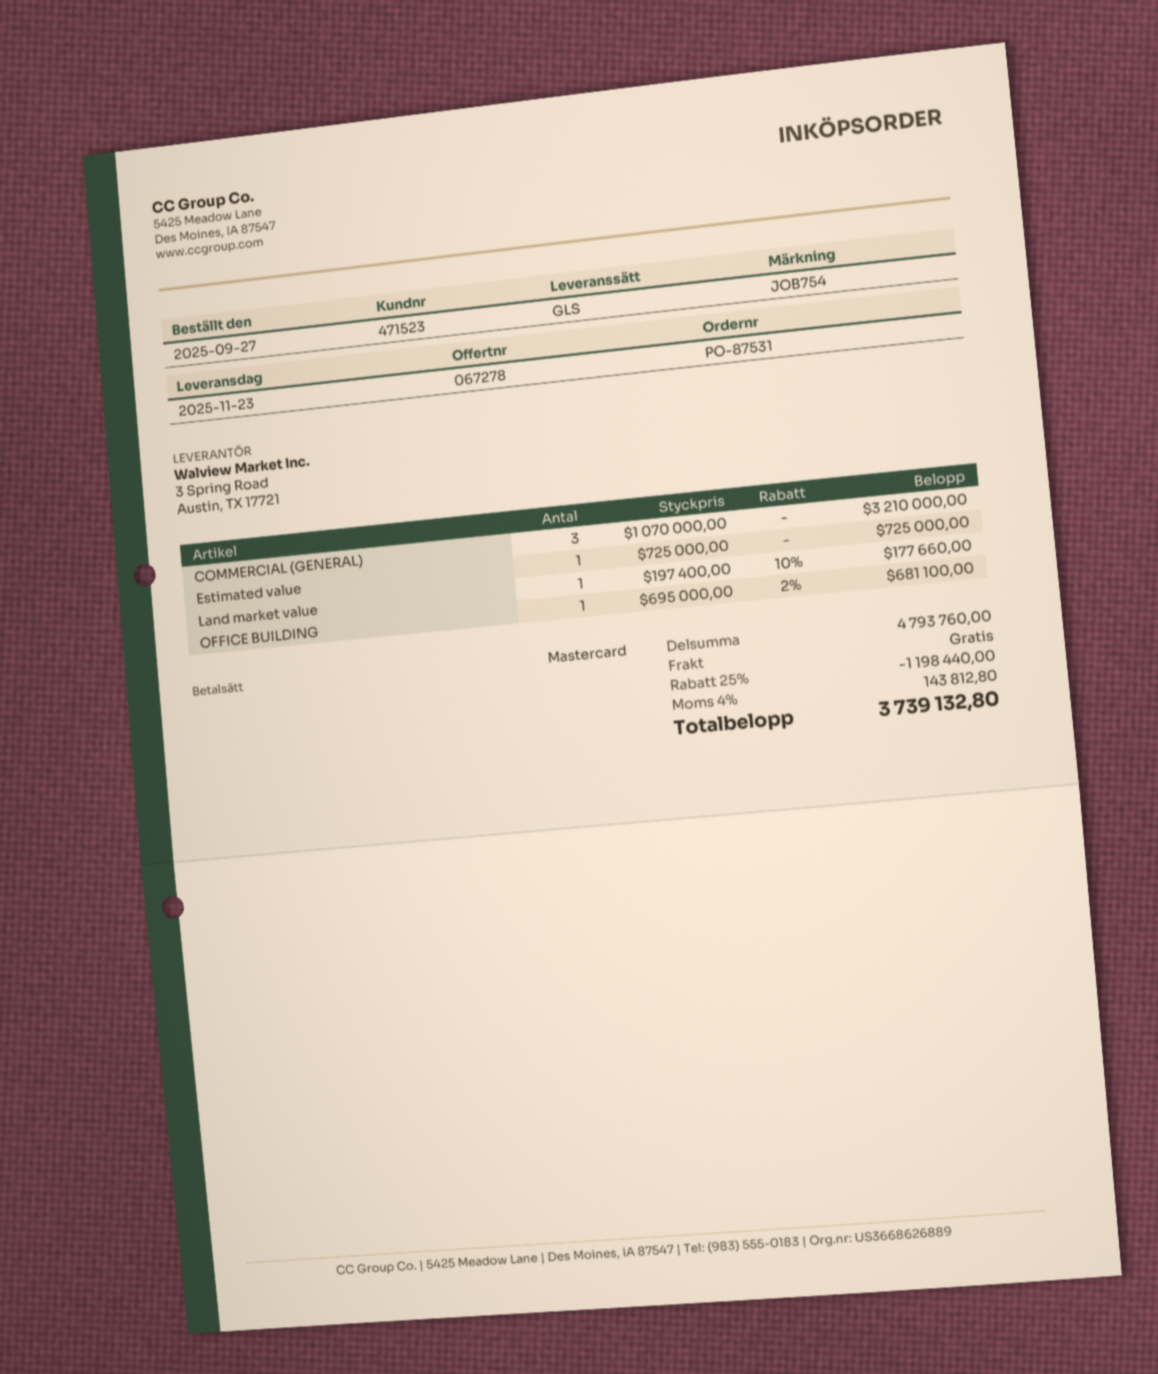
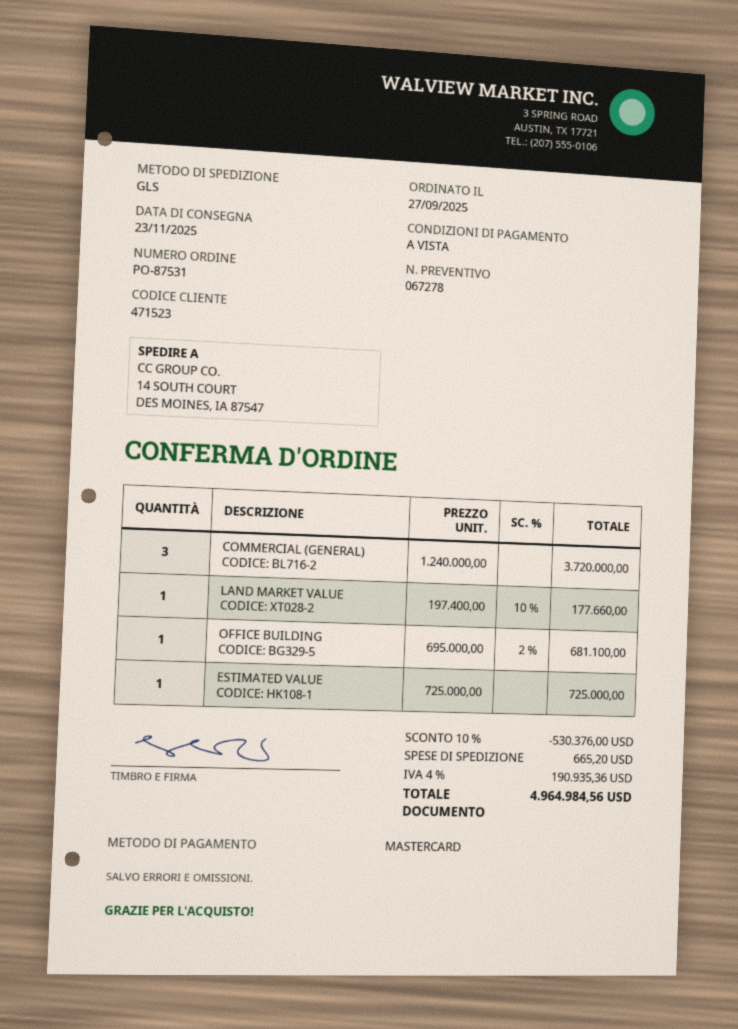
COMMERCIAL (GENERAL): 3 x 1070000.00 = 3210000.00 -> 3 x 1240000.00 = 3720000.00
discount: 25% = 1198440.00 -> 10% = 530376.00
shipping: 0.00 -> 665.20
tax: 4% = 143812.80 -> 4% = 190935.36
total: 3739132.80 -> 4964984.56

